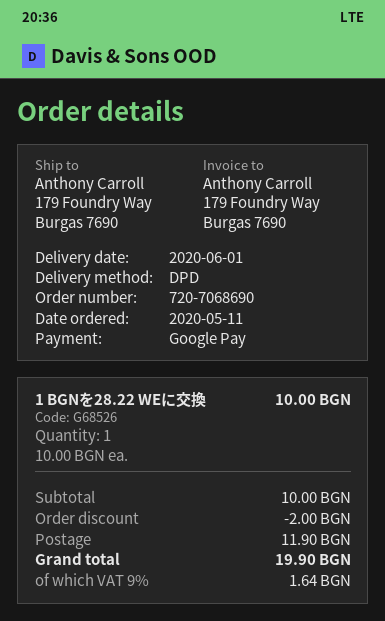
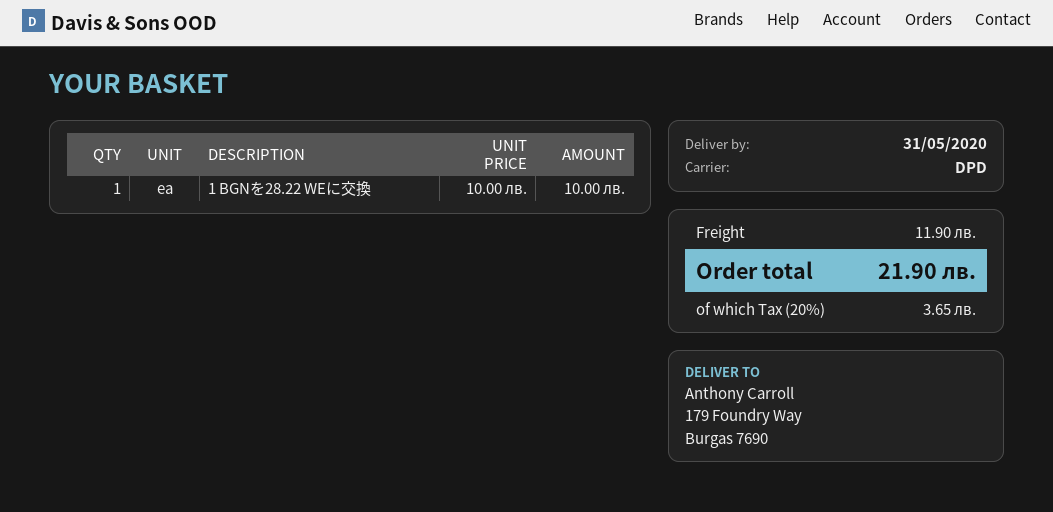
delivery date: 2020-06-01 -> 2020-05-31
discount: 2.00 -> none
tax: 9% = 1.64 -> 20% = 3.65
total: 19.90 -> 21.90

